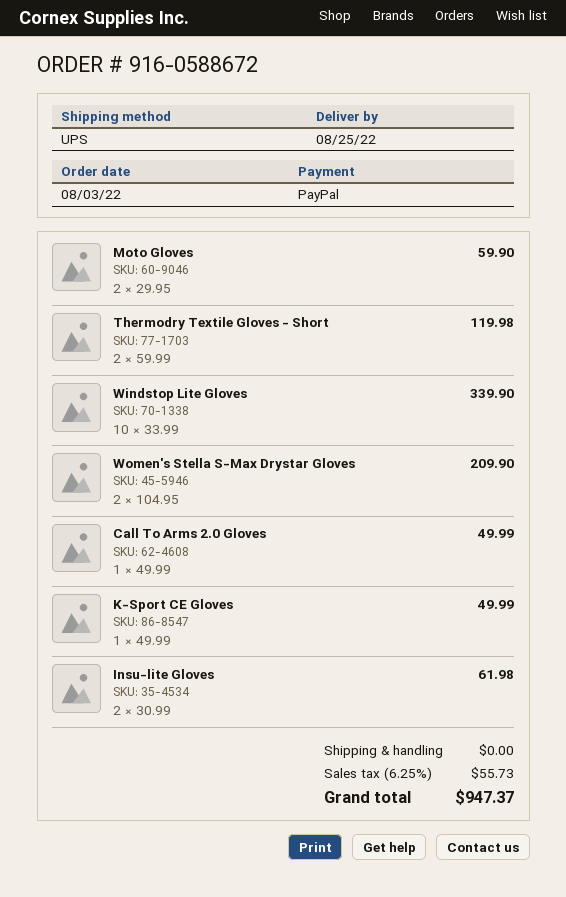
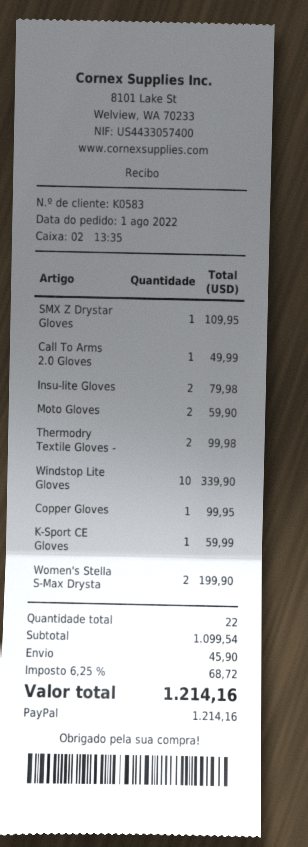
order date: 2022-08-03 -> 2022-08-01
Thermodry Textile Gloves - Short: 2 for 119.98 -> 2 for 99.98
Women's Stella S-Max Drystar Gloves: 2 for 209.90 -> 2 for 199.90
K-Sport CE Gloves: 1 for 49.99 -> 1 for 59.99
Insu-lite Gloves: 2 for 61.98 -> 2 for 79.98
SMX Z Drystar Gloves: none -> 1 for 109.95
Copper Gloves: none -> 1 for 99.95
shipping: 0.00 -> 45.90
tax: 6.25% = 55.73 -> 6.25% = 68.72
total: 947.37 -> 1214.16

